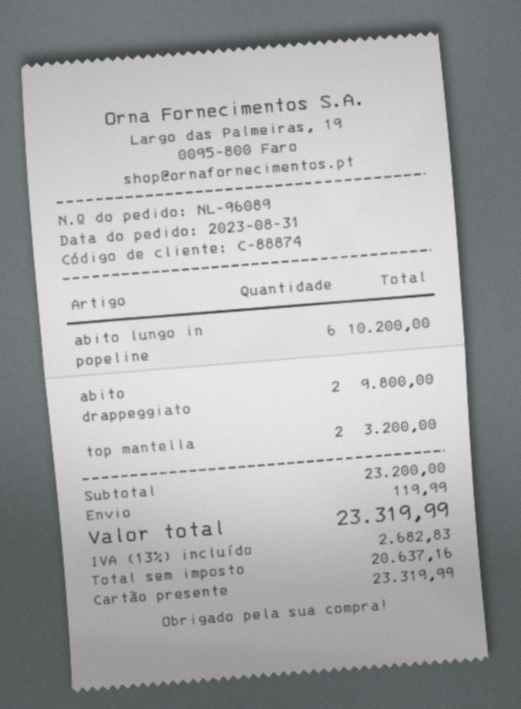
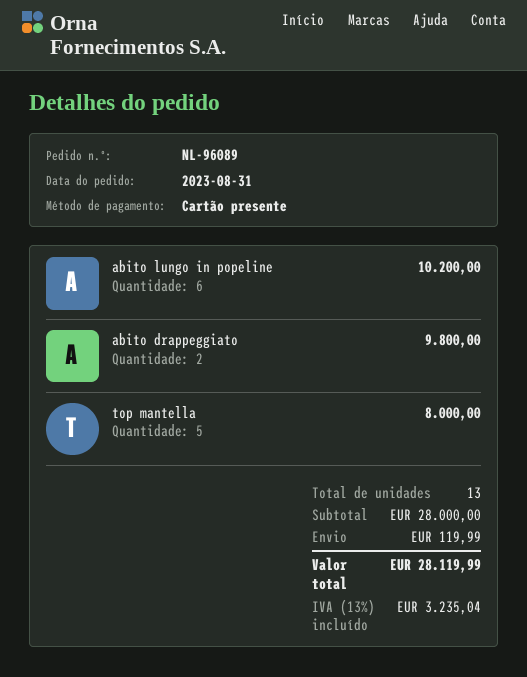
top mantella: 2 for 3200.00 -> 5 for 8000.00
subtotal: 23200.00 -> 28000.00
tax: 13% = 2682.83 -> 13% = 3235.04
total: 23319.99 -> 28119.99

